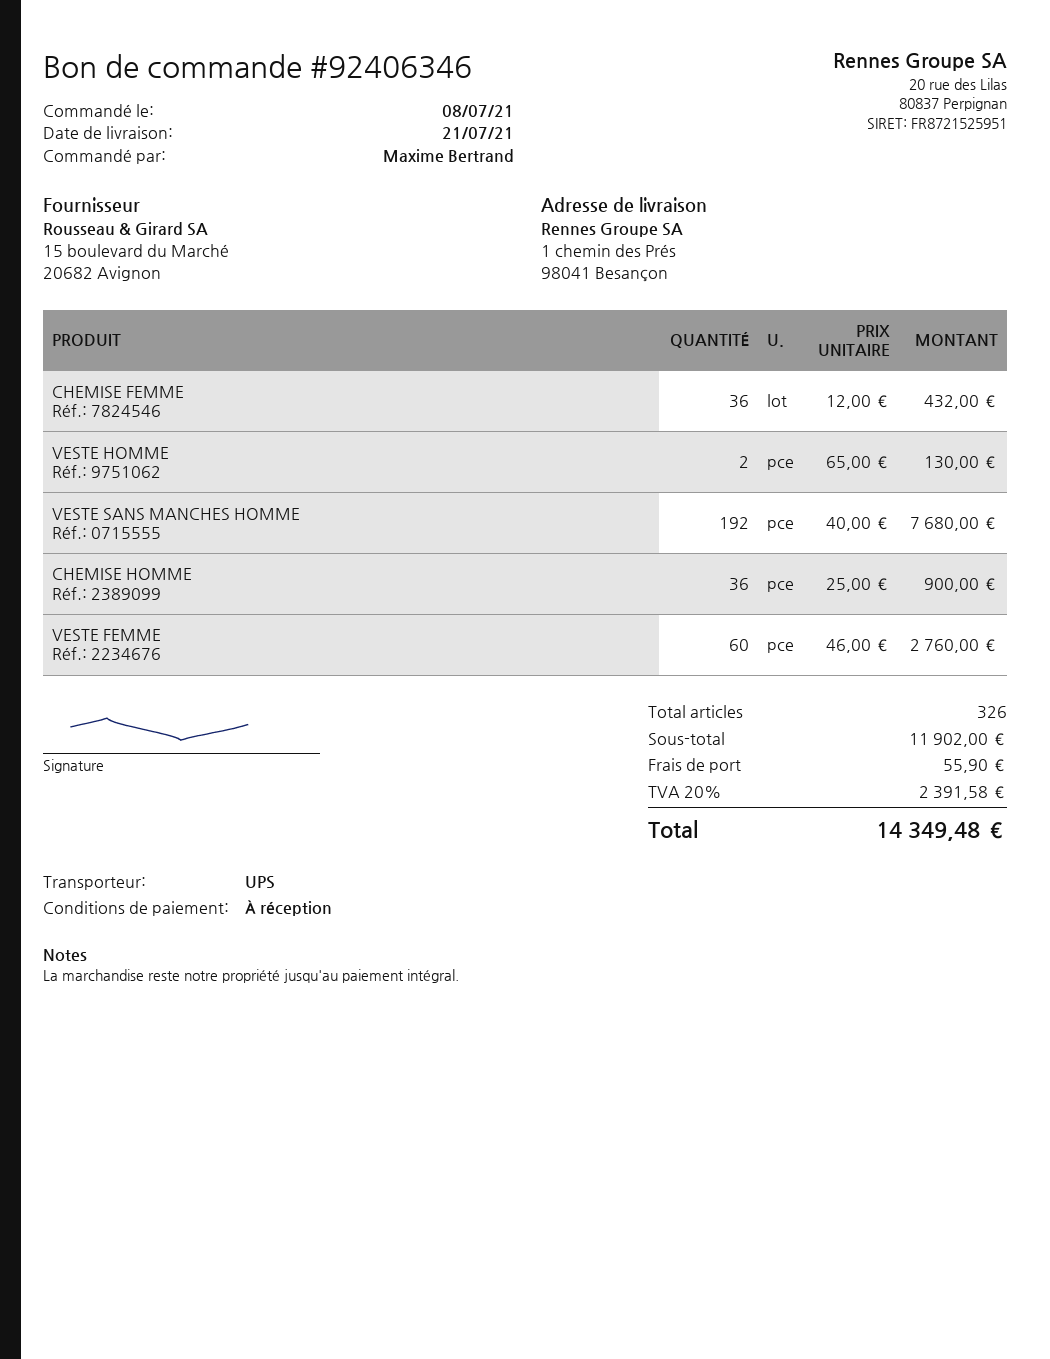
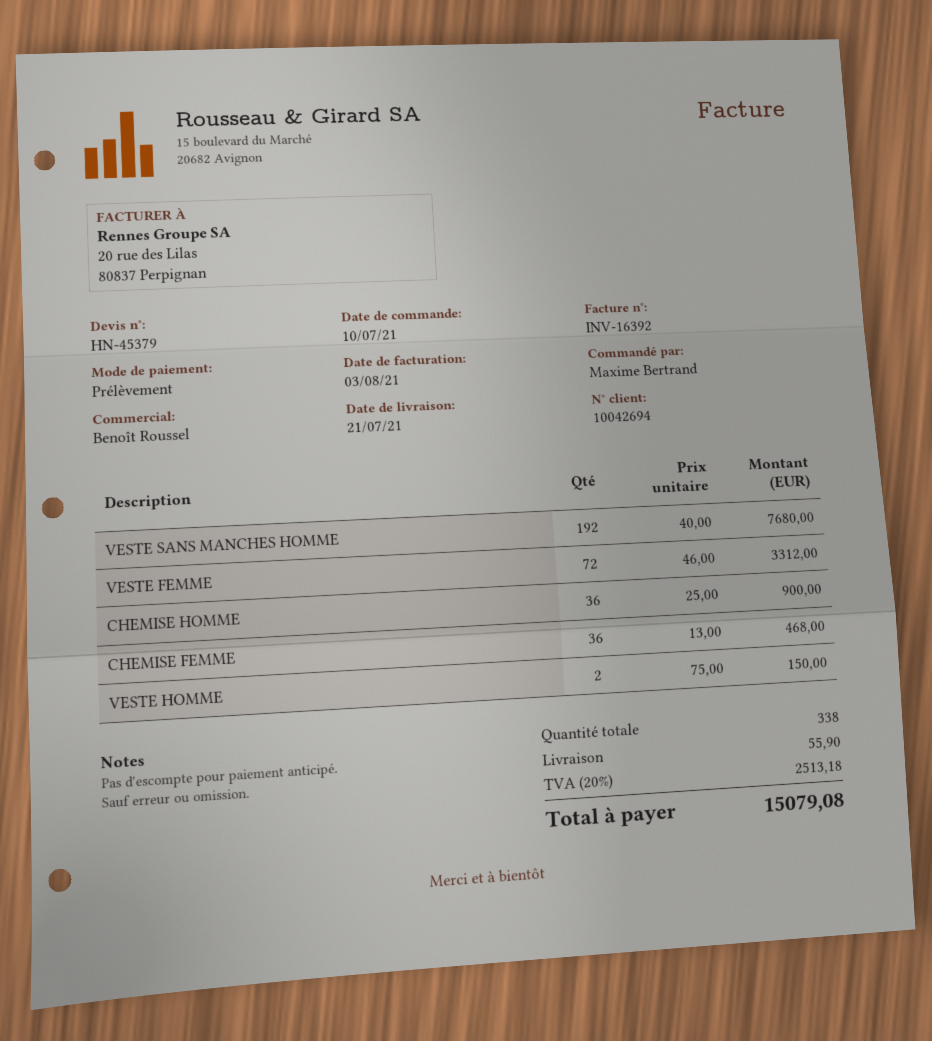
order date: 2021-07-08 -> 2021-07-10
CHEMISE FEMME: 36 x 12.00 = 432.00 -> 36 x 13.00 = 468.00
VESTE HOMME: 2 x 65.00 = 130.00 -> 2 x 75.00 = 150.00
VESTE FEMME: 60 x 46.00 = 2760.00 -> 72 x 46.00 = 3312.00
total quantity: 326 -> 338
tax: 20% = 2391.58 -> 20% = 2513.18
total: 14349.48 -> 15079.08

